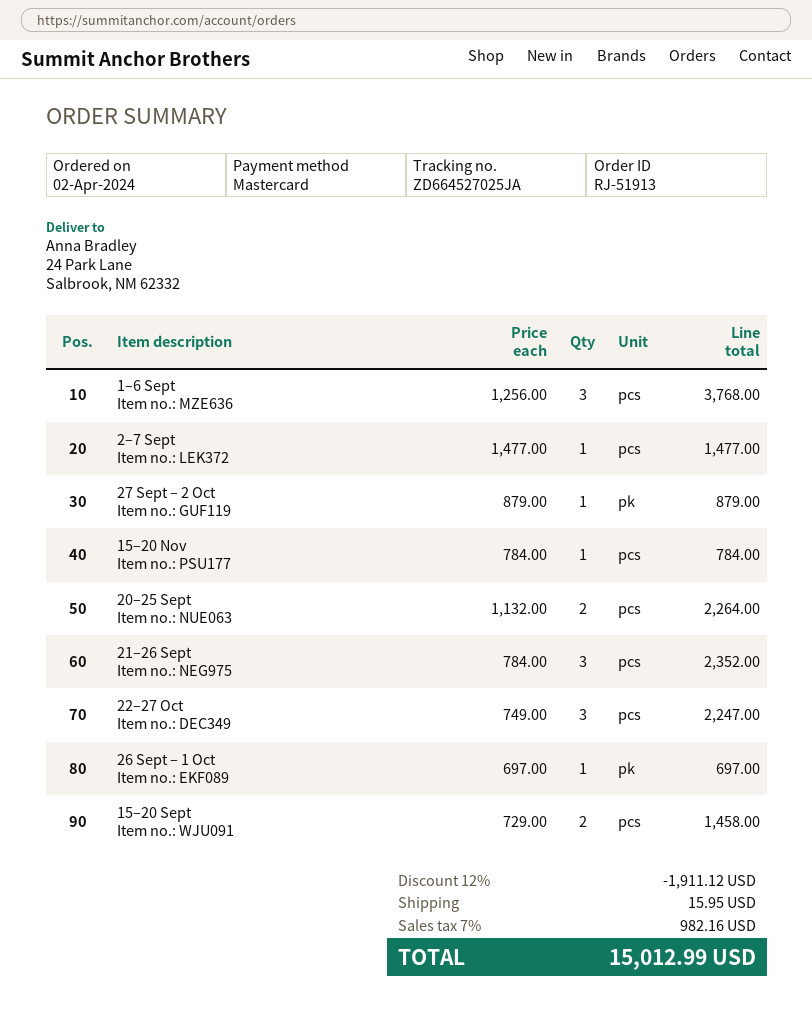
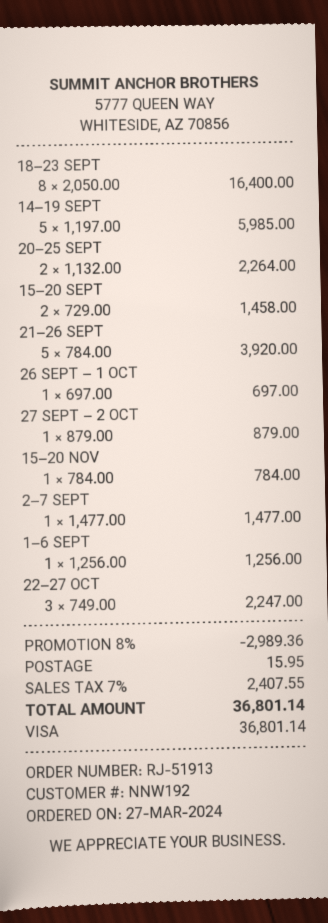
order date: 2024-04-02 -> 2024-03-27
payment method: Mastercard -> Visa
1–6 Sept: 3 x 1256.00 = 3768.00 -> 1 x 1256.00 = 1256.00
21–26 Sept: 3 x 784.00 = 2352.00 -> 5 x 784.00 = 3920.00
18–23 SEPT: none -> 8 x 2050.00 = 16400.00
14–19 SEPT: none -> 5 x 1197.00 = 5985.00
discount: 12% = 1911.12 -> 8% = 2989.36
tax: 7% = 982.16 -> 7% = 2407.55
total: 15012.99 -> 36801.14

